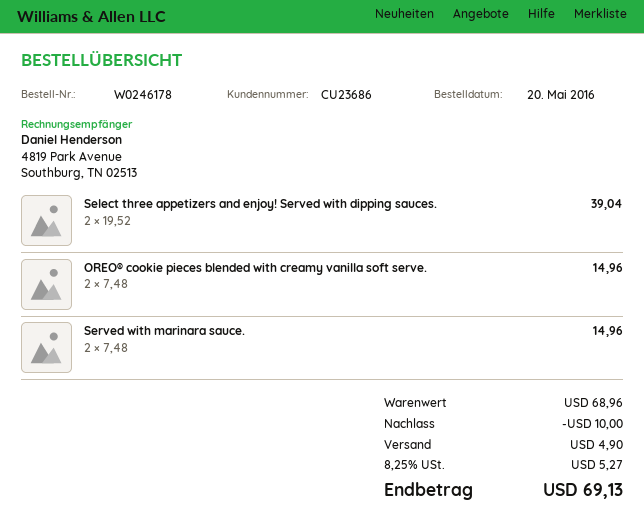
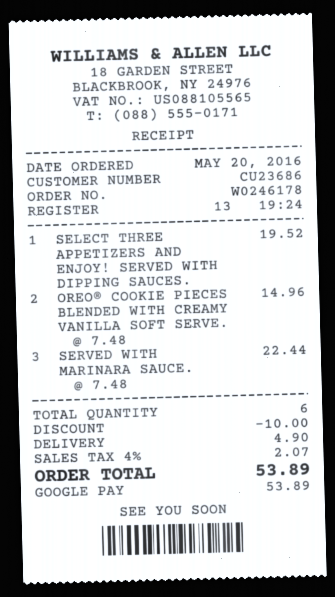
Select three appetizers and enjoy! Served with dipping sauces.: 2 x 19.52 = 39.04 -> 1 x 19.52 = 19.52
Served with marinara sauce.: 2 x 7.48 = 14.96 -> 3 x 7.48 = 22.44
tax: 8.25% = 5.27 -> 4% = 2.07
total: 69.13 -> 53.89

